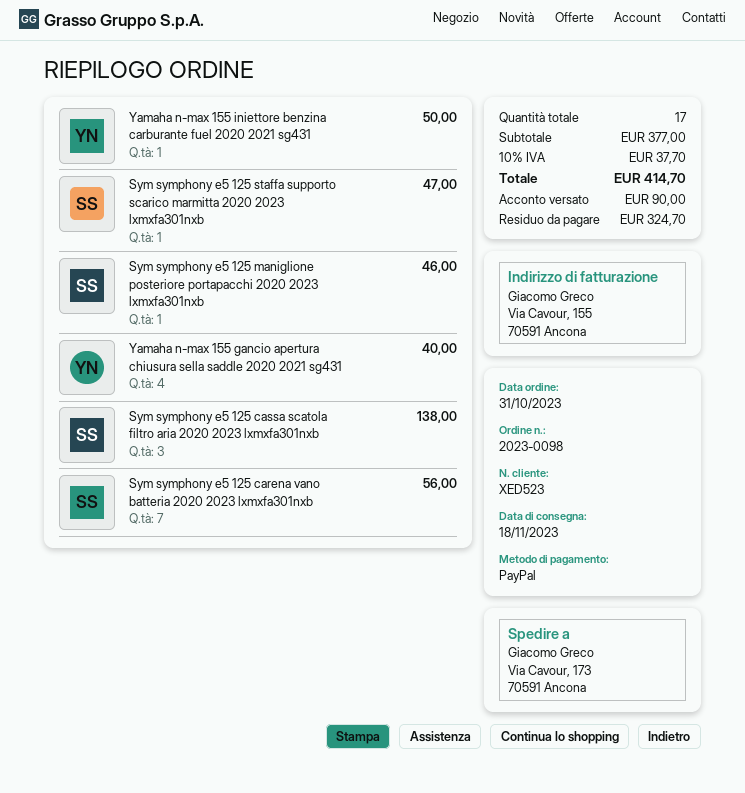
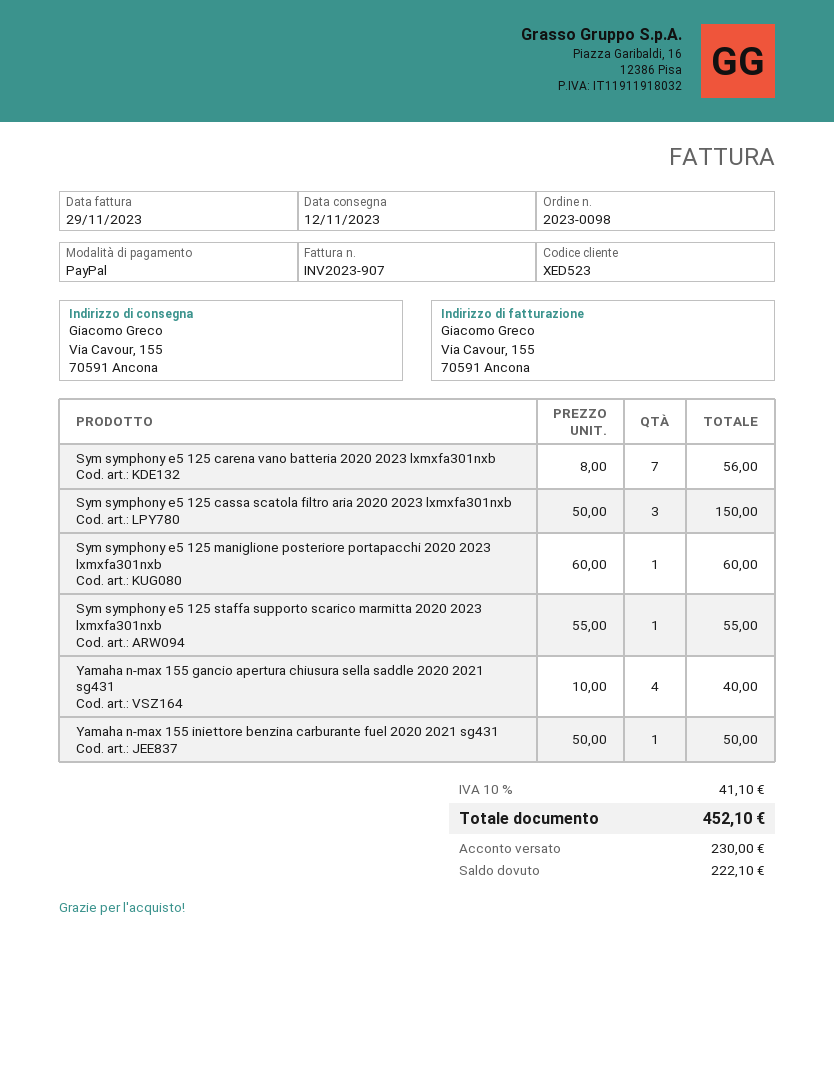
delivery date: 2023-11-18 -> 2023-11-12
ship to: Via Cavour, 173, 70591 Ancona -> Via Cavour, 155, 70591 Ancona
Sym symphony e5 125 staffa supporto scarico marmitta 2020 2023 lxmxfa301nxb: 1 for 47.00 -> 1 for 55.00
Sym symphony e5 125 maniglione posteriore portapacchi 2020 2023 lxmxfa301nxb: 1 for 46.00 -> 1 for 60.00
Sym symphony e5 125 cassa scatola filtro aria 2020 2023 lxmxfa301nxb: 3 for 138.00 -> 3 for 150.00
tax: 10% = 37.70 -> 10% = 41.10
total: 414.70 -> 452.10
deposit: 90.00 -> 230.00
balance: 324.70 -> 222.10

